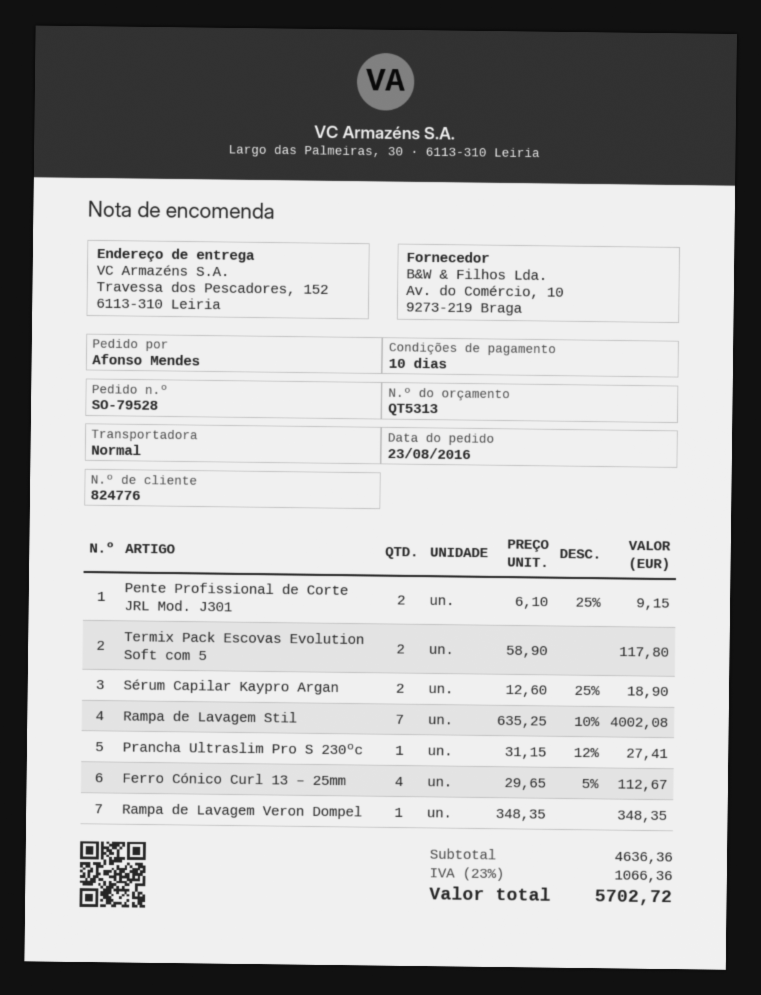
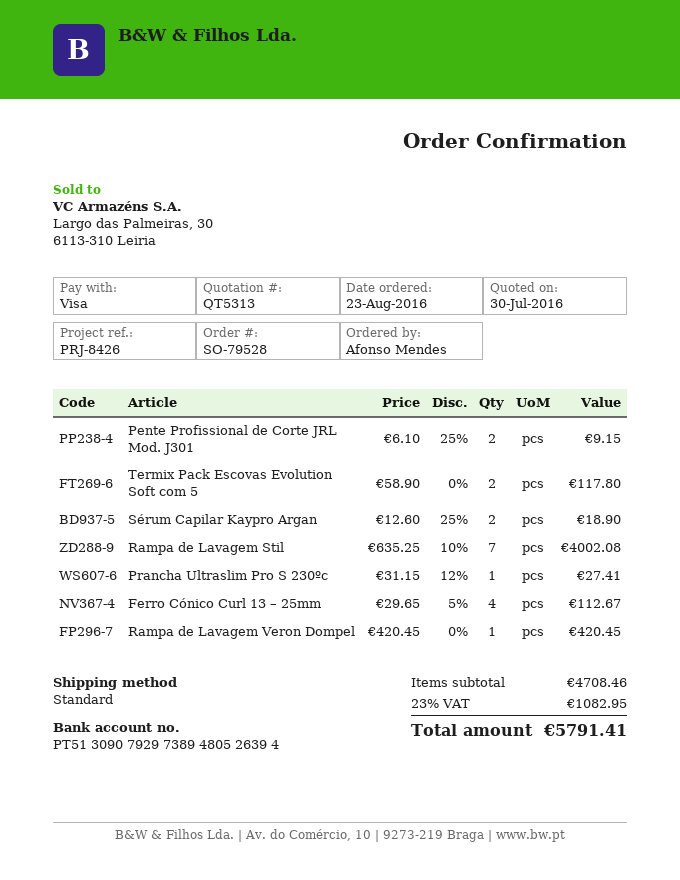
Rampa de Lavagem Veron Dompel: 1 x 348.35 = 348.35 -> 1 x 420.45 = 420.45
subtotal: 4636.36 -> 4708.46
tax: 23% = 1066.36 -> 23% = 1082.95
total: 5702.72 -> 5791.41

